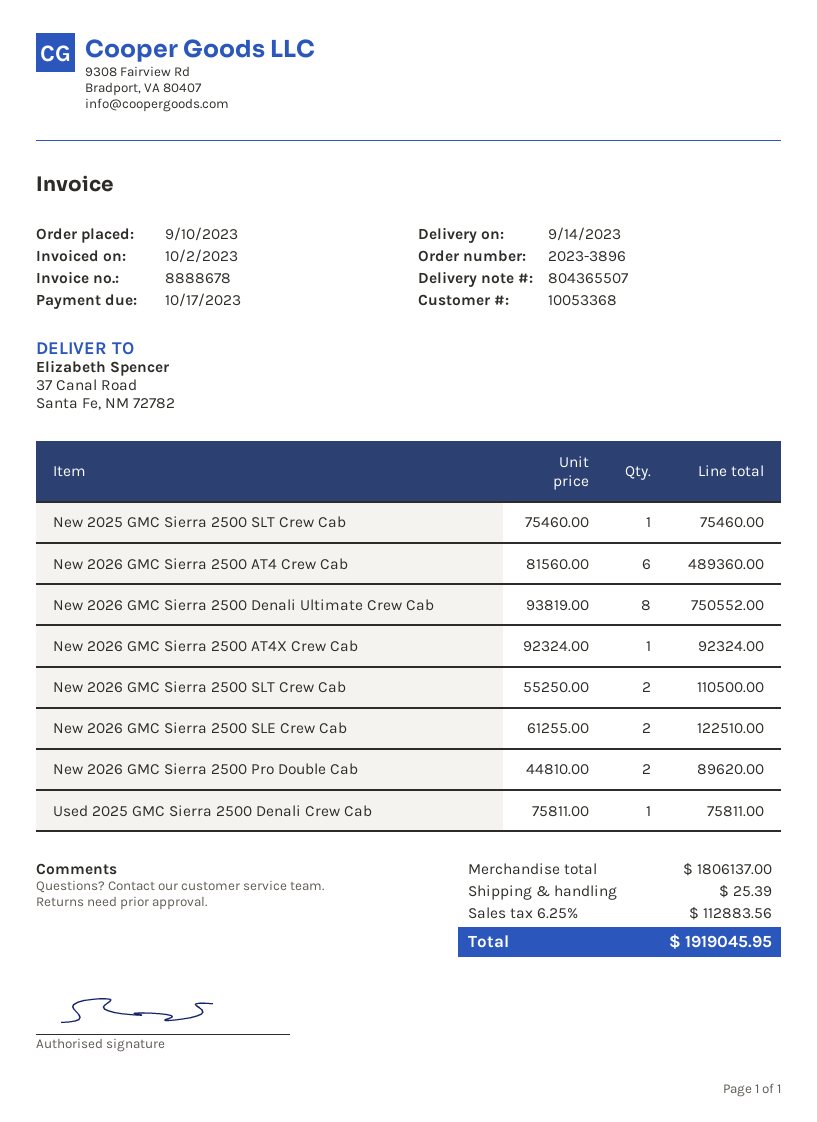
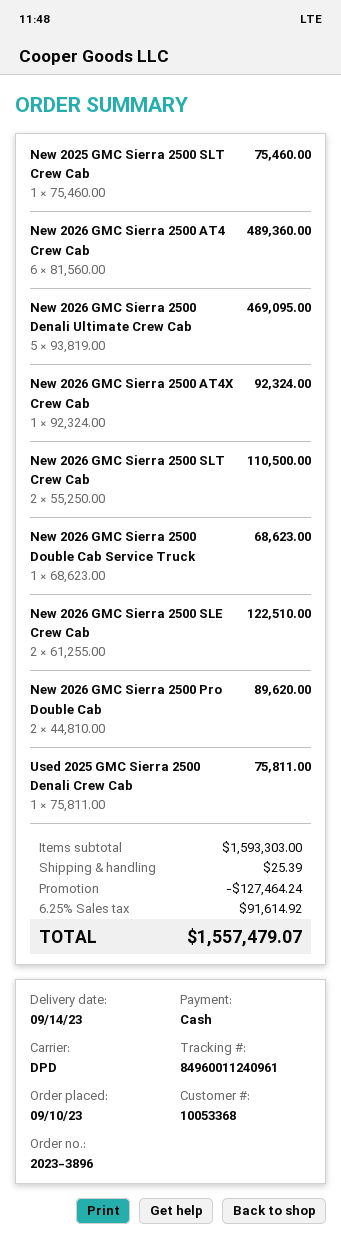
New 2026 GMC Sierra 2500 Denali Ultimate Crew Cab: 8 x 93819.00 = 750552.00 -> 5 x 93819.00 = 469095.00
New 2026 GMC Sierra 2500 Double Cab Service Truck: none -> 1 x 68623.00 = 68623.00
subtotal: 1806137.00 -> 1593303.00
discount: none -> 127464.24
tax: 6.25% = 112883.56 -> 6.25% = 91614.92
total: 1919045.95 -> 1557479.07

